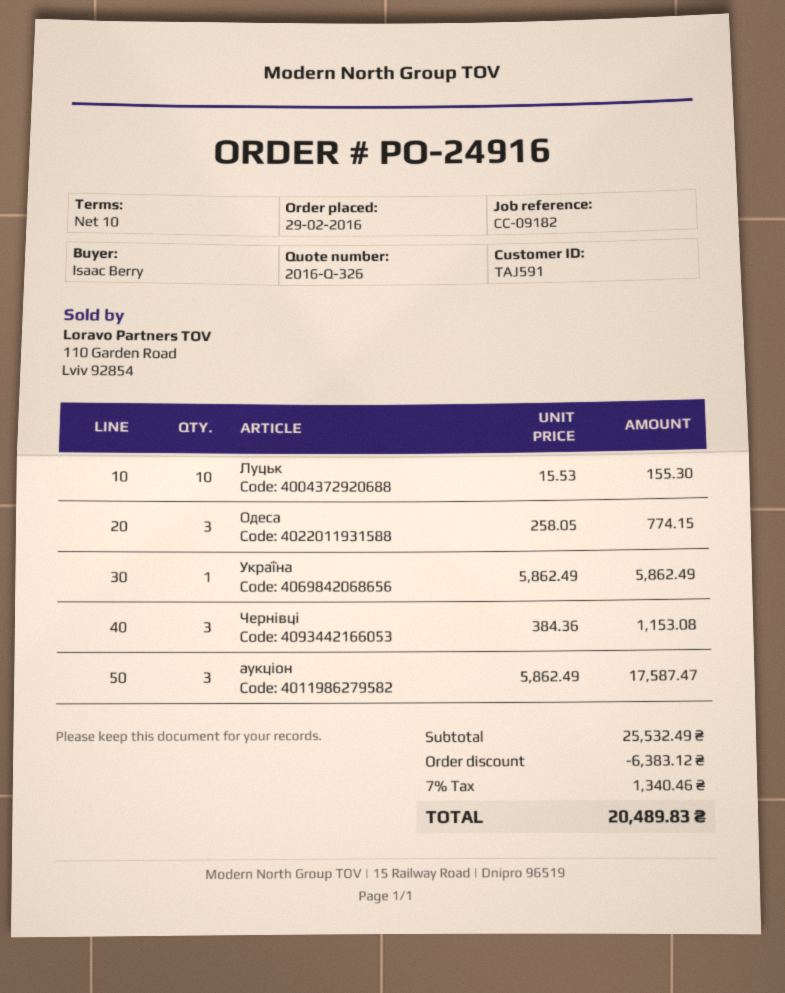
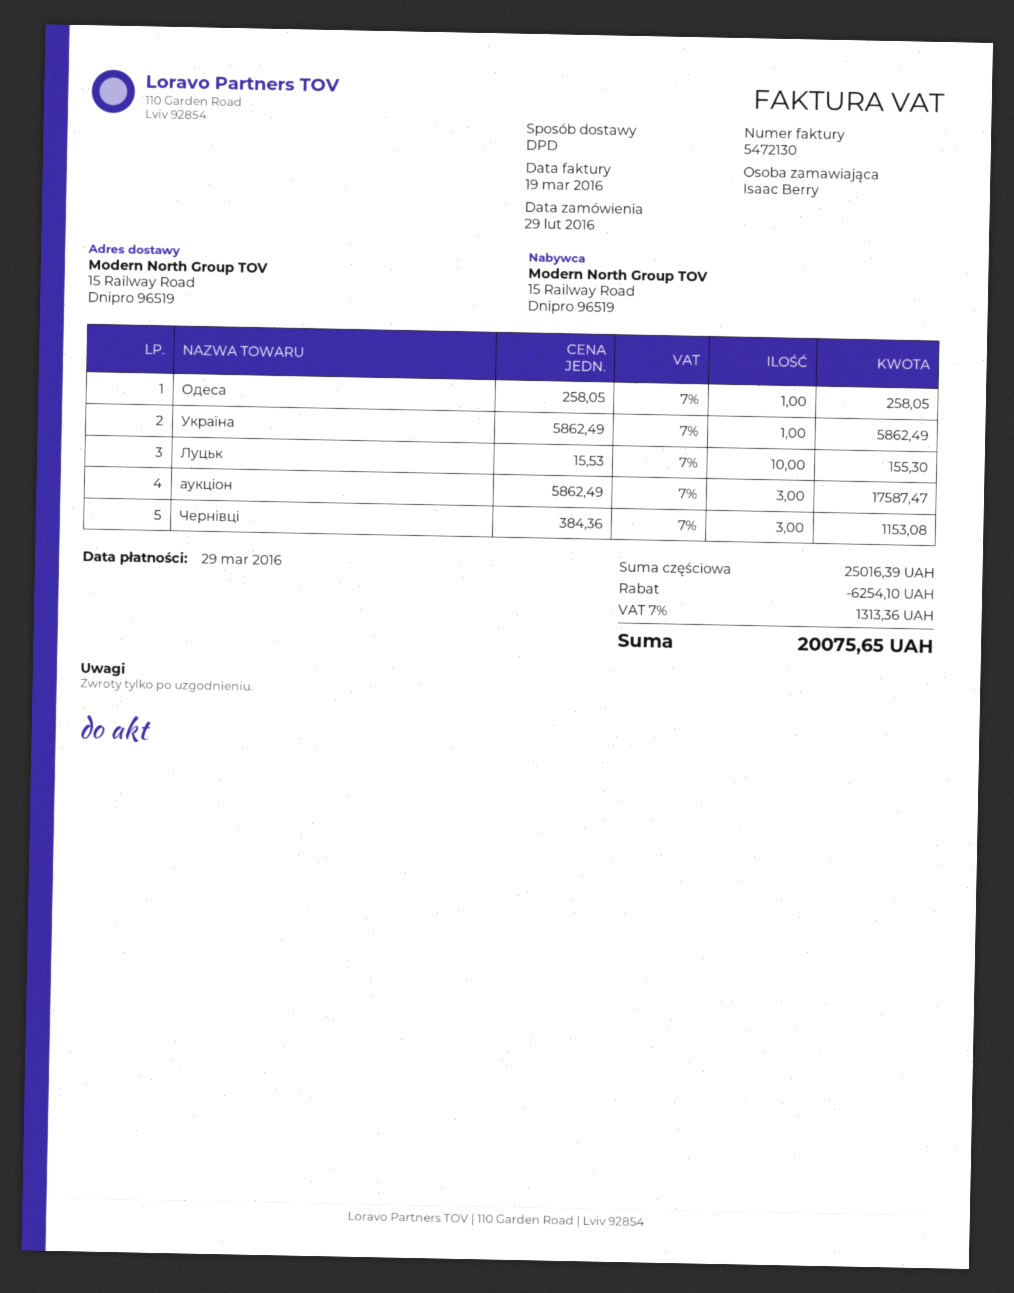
Одеса: 3 x 258.05 = 774.15 -> 1 x 258.05 = 258.05
subtotal: 25532.49 -> 25016.39
discount: 6383.12 -> 6254.10
tax: 7% = 1340.46 -> 7% = 1313.36
total: 20489.83 -> 20075.65

